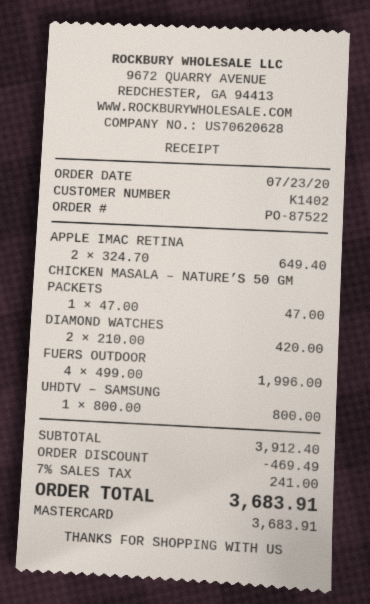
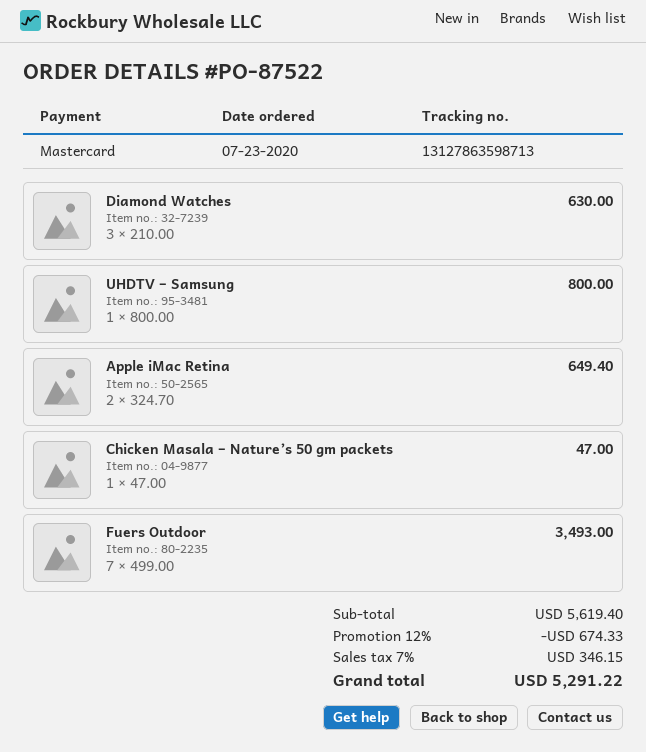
DIAMOND WATCHES: 2 x 210.00 = 420.00 -> 3 x 210.00 = 630.00
FUERS OUTDOOR: 4 x 499.00 = 1996.00 -> 7 x 499.00 = 3493.00
subtotal: 3912.40 -> 5619.40
discount: 469.49 -> 674.33
tax: 7% = 241.00 -> 7% = 346.15
total: 3683.91 -> 5291.22

